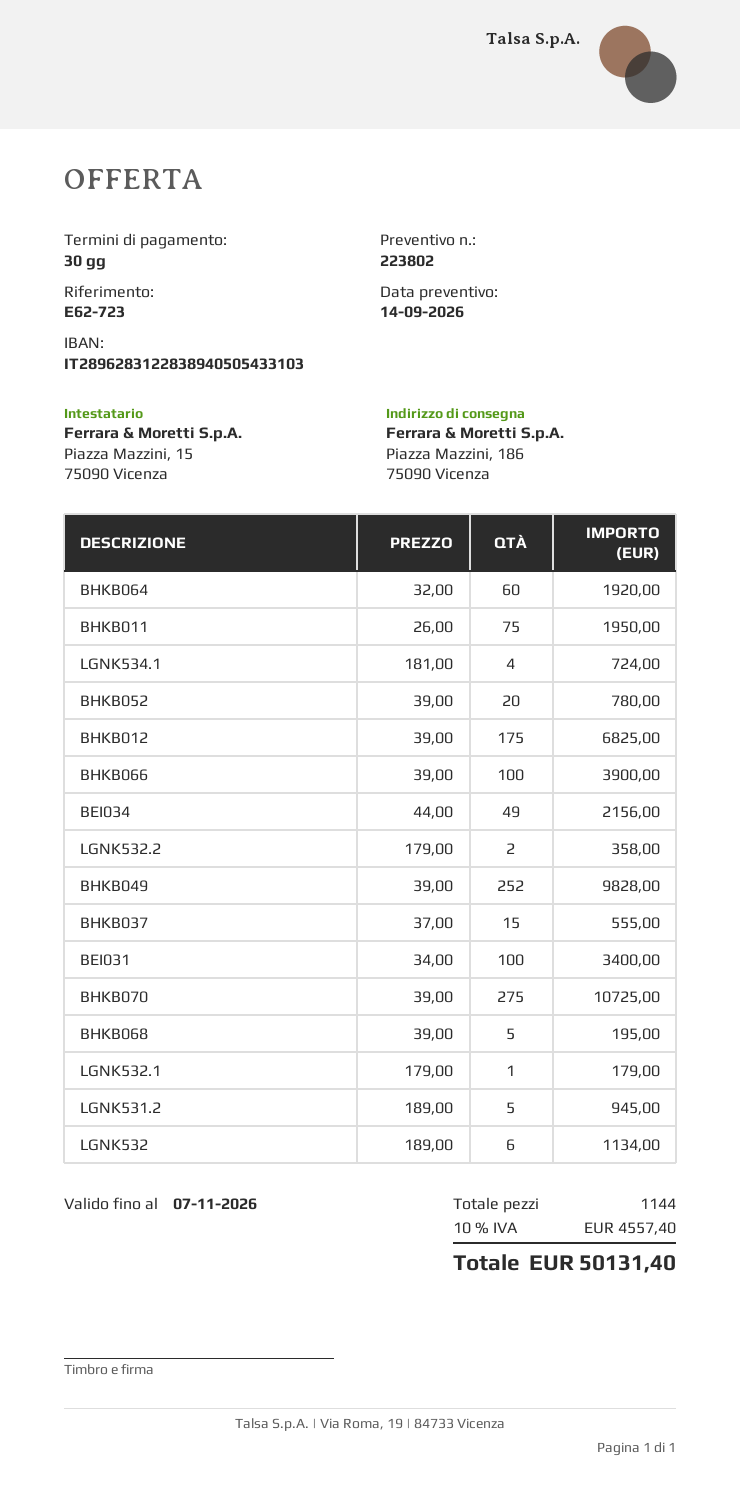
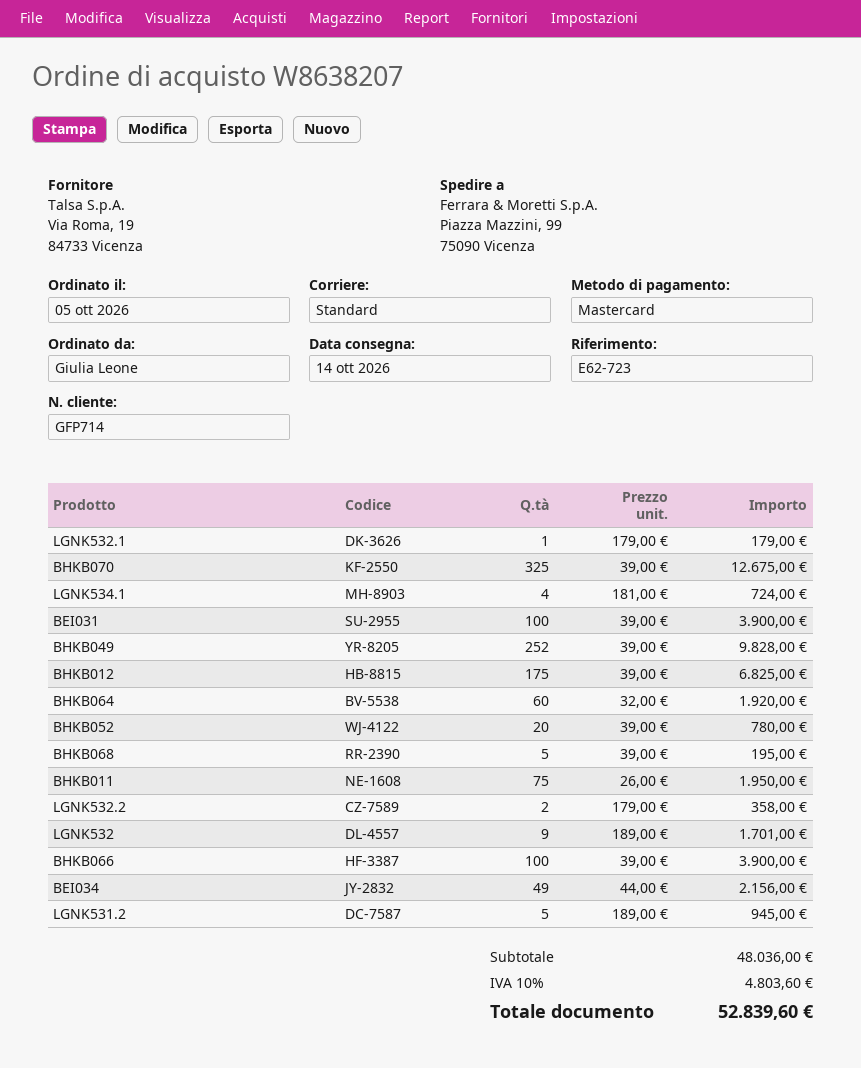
ship to: Piazza Mazzini, 186, 75090 Vicenza -> Piazza Mazzini, 99, 75090 Vicenza
BHKB037: 15 x 37.00 = 555.00 -> none
BEI031: 100 x 34.00 = 3400.00 -> 100 x 39.00 = 3900.00
BHKB070: 275 x 39.00 = 10725.00 -> 325 x 39.00 = 12675.00
LGNK532: 6 x 189.00 = 1134.00 -> 9 x 189.00 = 1701.00
tax: 10% = 4557.40 -> 10% = 4803.60
total: 50131.40 -> 52839.60

